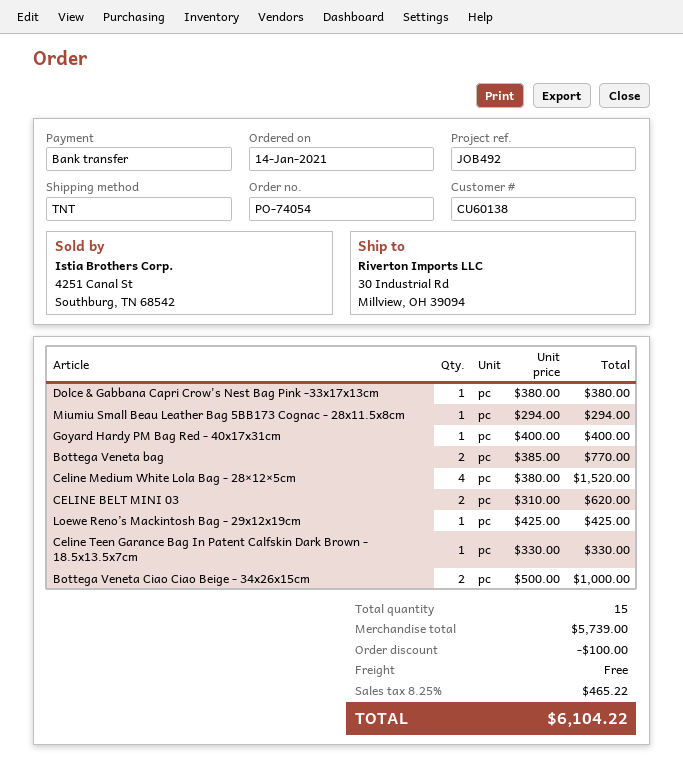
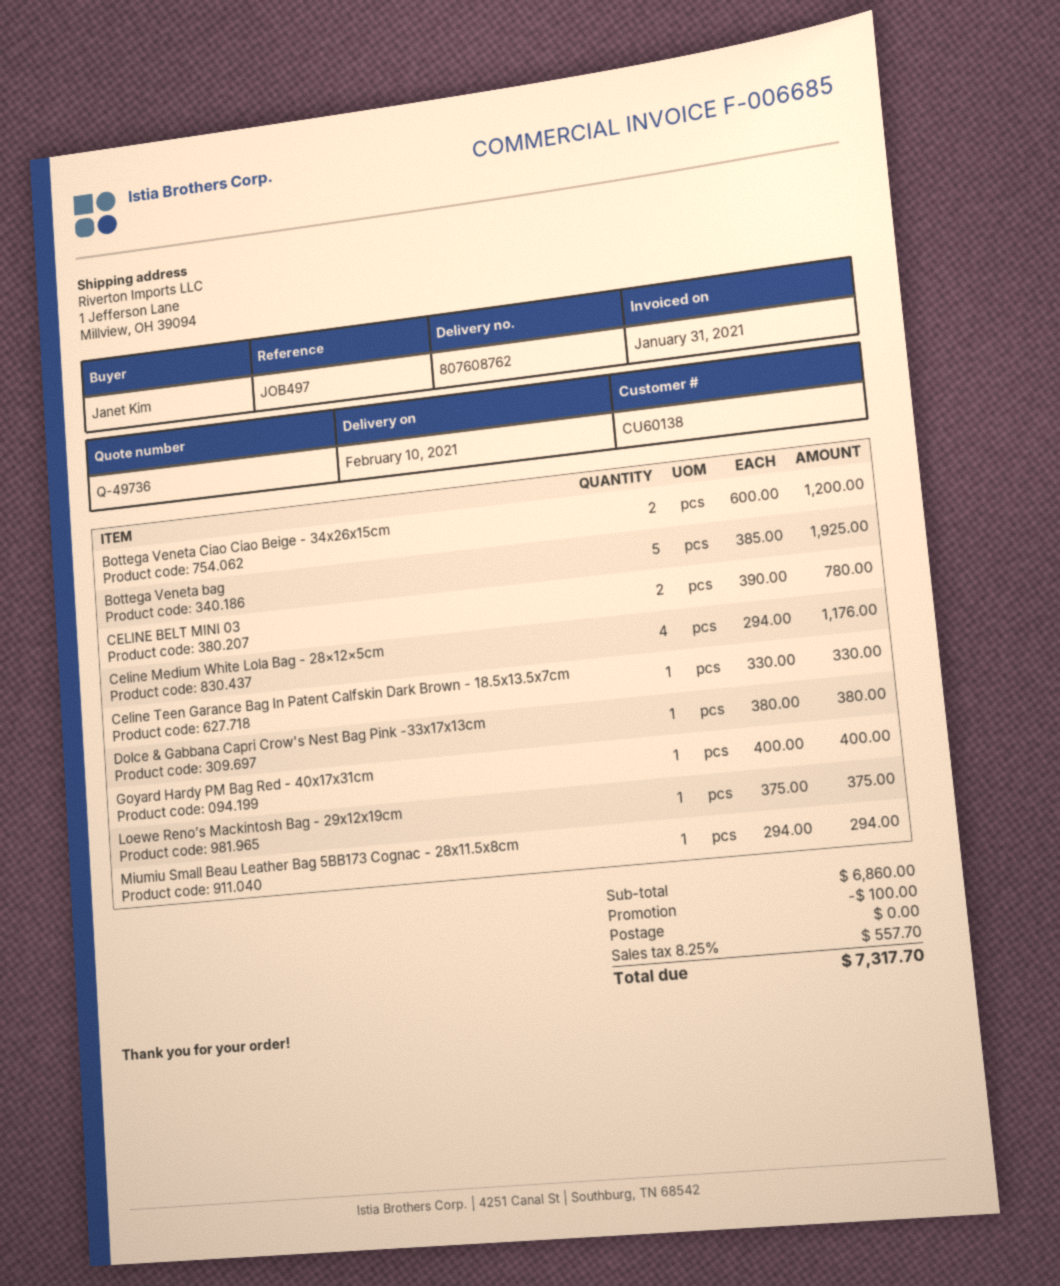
reference: JOB492 -> JOB497
ship to: 30 Industrial Rd, Millview, OH 39094 -> 1 Jefferson Lane, Millview, OH 39094
Bottega Veneta bag: 2 x 385.00 = 770.00 -> 5 x 385.00 = 1925.00
Celine Medium White Lola Bag - 28×12×5cm: 4 x 380.00 = 1520.00 -> 4 x 294.00 = 1176.00
CELINE BELT MINI 03: 2 x 310.00 = 620.00 -> 2 x 390.00 = 780.00
Loewe Reno’s Mackintosh Bag - 29x12x19cm: 1 x 425.00 = 425.00 -> 1 x 375.00 = 375.00
Bottega Veneta Ciao Ciao Beige - 34x26x15cm: 2 x 500.00 = 1000.00 -> 2 x 600.00 = 1200.00
subtotal: 5739.00 -> 6860.00
tax: 8.25% = 465.22 -> 8.25% = 557.70
total: 6104.22 -> 7317.70

